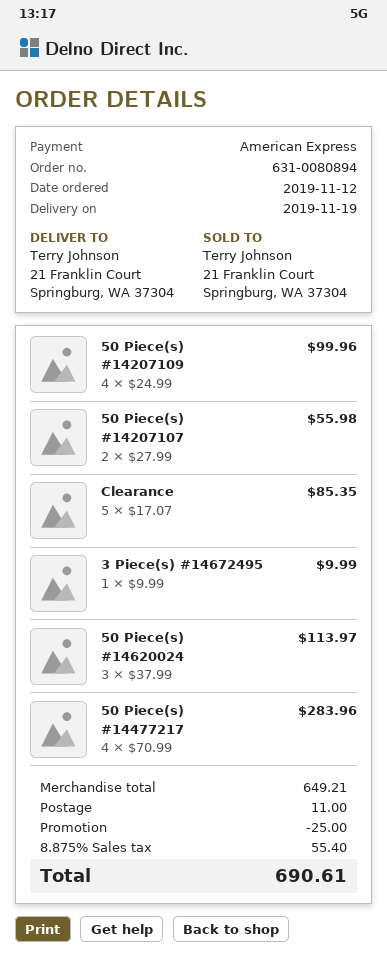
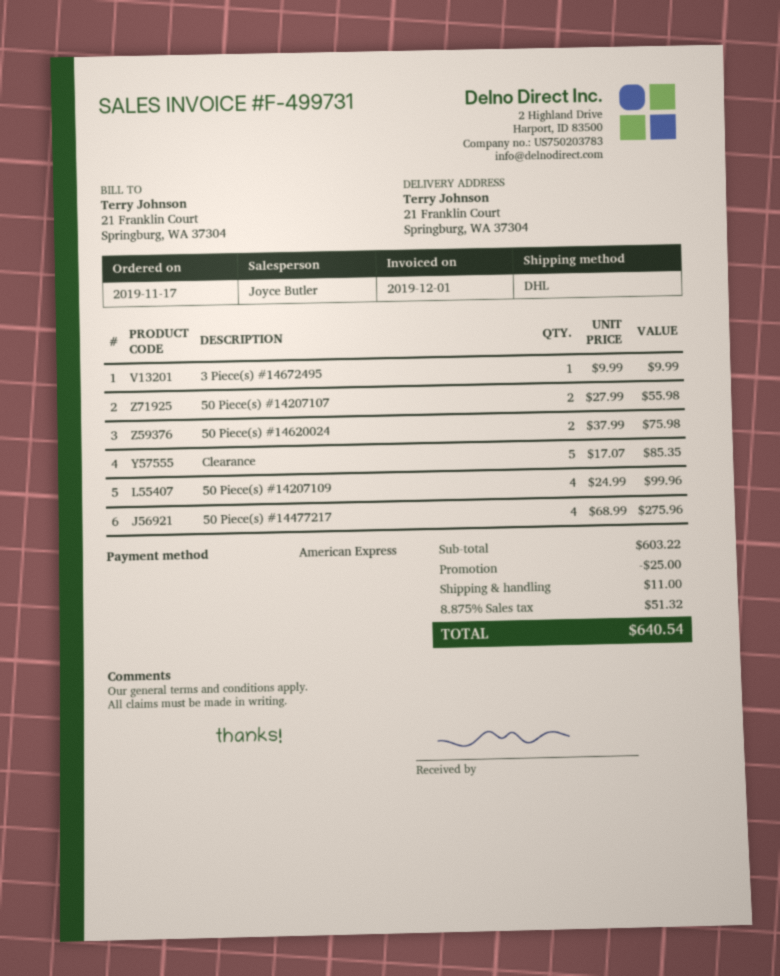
order date: 2019-11-12 -> 2019-11-17
50 Piece(s) #14620024: 3 x 37.99 = 113.97 -> 2 x 37.99 = 75.98
50 Piece(s) #14477217: 4 x 70.99 = 283.96 -> 4 x 68.99 = 275.96
subtotal: 649.21 -> 603.22
tax: 8.875% = 55.40 -> 8.875% = 51.32
total: 690.61 -> 640.54

